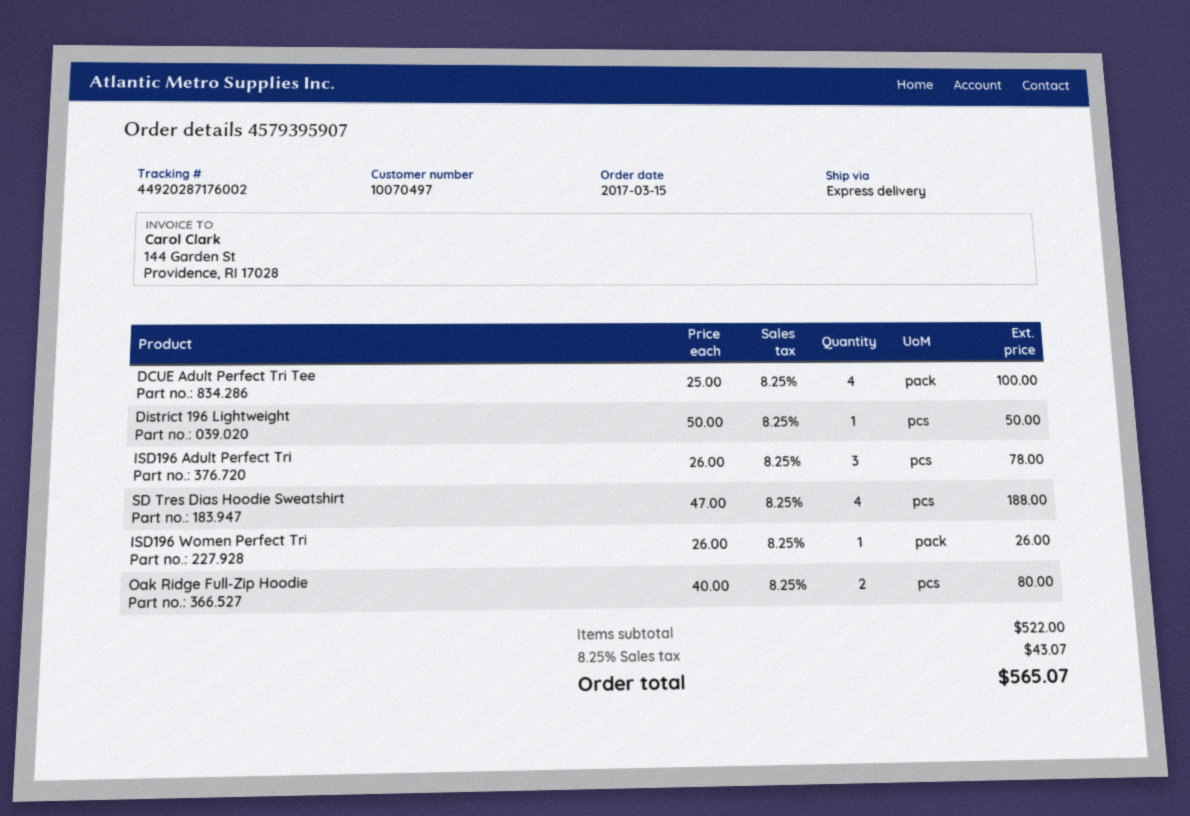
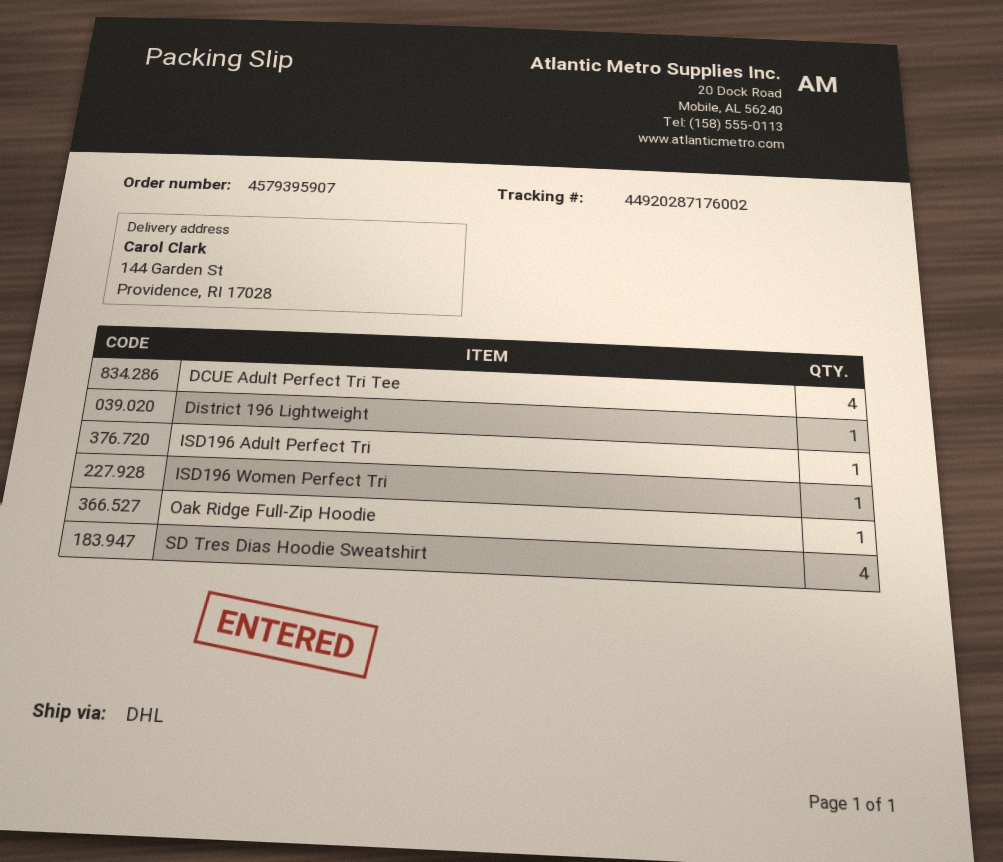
shipping method: express -> DHL
ISD196 Adult Perfect Tri: 3 -> 1
Oak Ridge Full-Zip Hoodie: 2 -> 1

